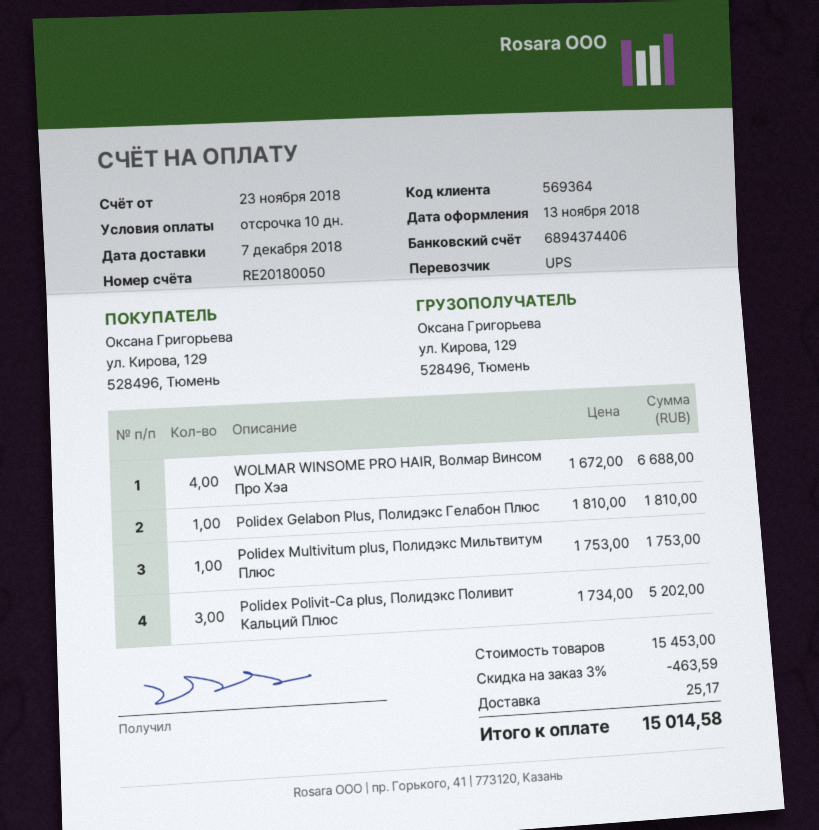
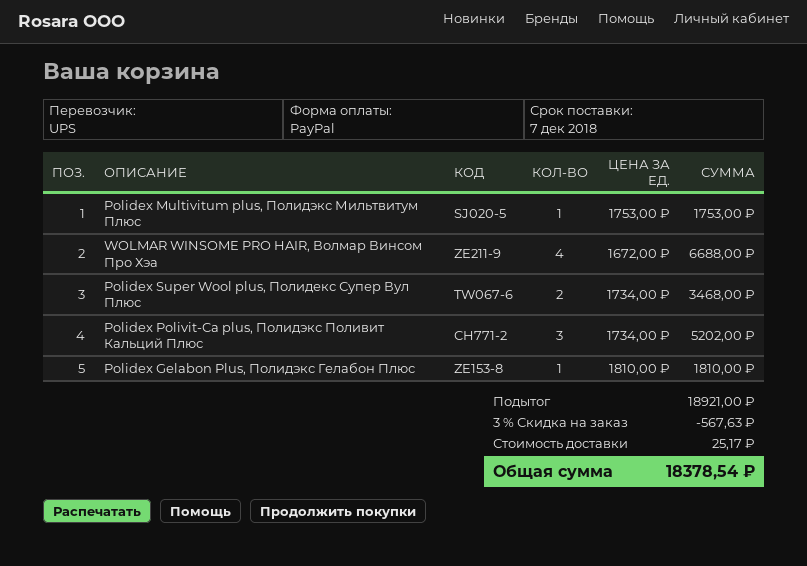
Polidex Super Wool plus, Полидекс Супер Вул Плюс: none -> 2 x 1734.00 = 3468.00
subtotal: 15453.00 -> 18921.00
discount: 3% = 463.59 -> 3% = 567.63
total: 15014.58 -> 18378.54

